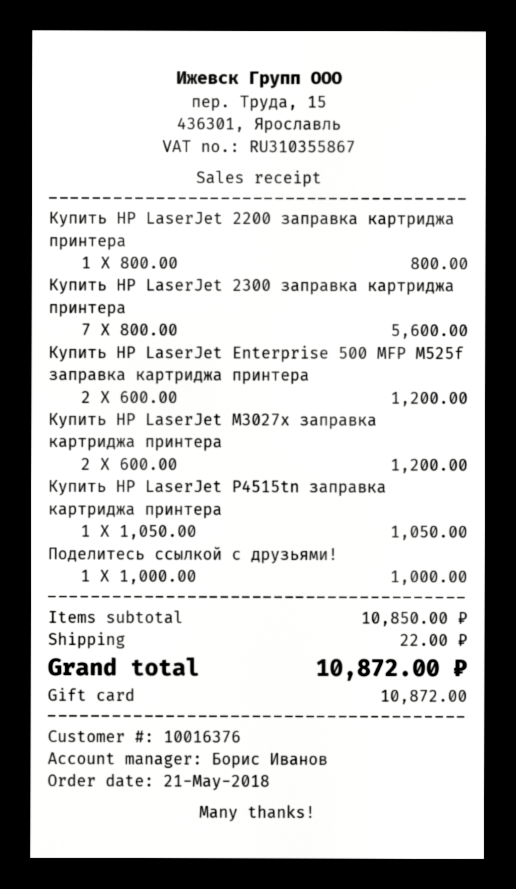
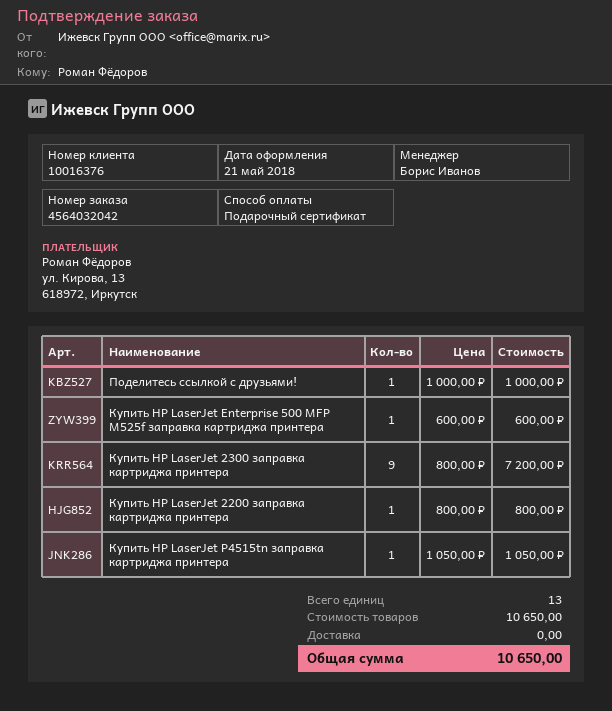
Купить HP LaserJet 2300 заправка картриджа принтера: 7 x 800.00 = 5600.00 -> 9 x 800.00 = 7200.00
Купить HP LaserJet Enterprise 500 MFP M525f заправка картриджа принтера: 2 x 600.00 = 1200.00 -> 1 x 600.00 = 600.00
Купить HP LaserJet M3027x заправка картриджа принтера: 2 x 600.00 = 1200.00 -> none
subtotal: 10850.00 -> 10650.00
shipping: 22.00 -> 0.00
total: 10872.00 -> 10650.00

